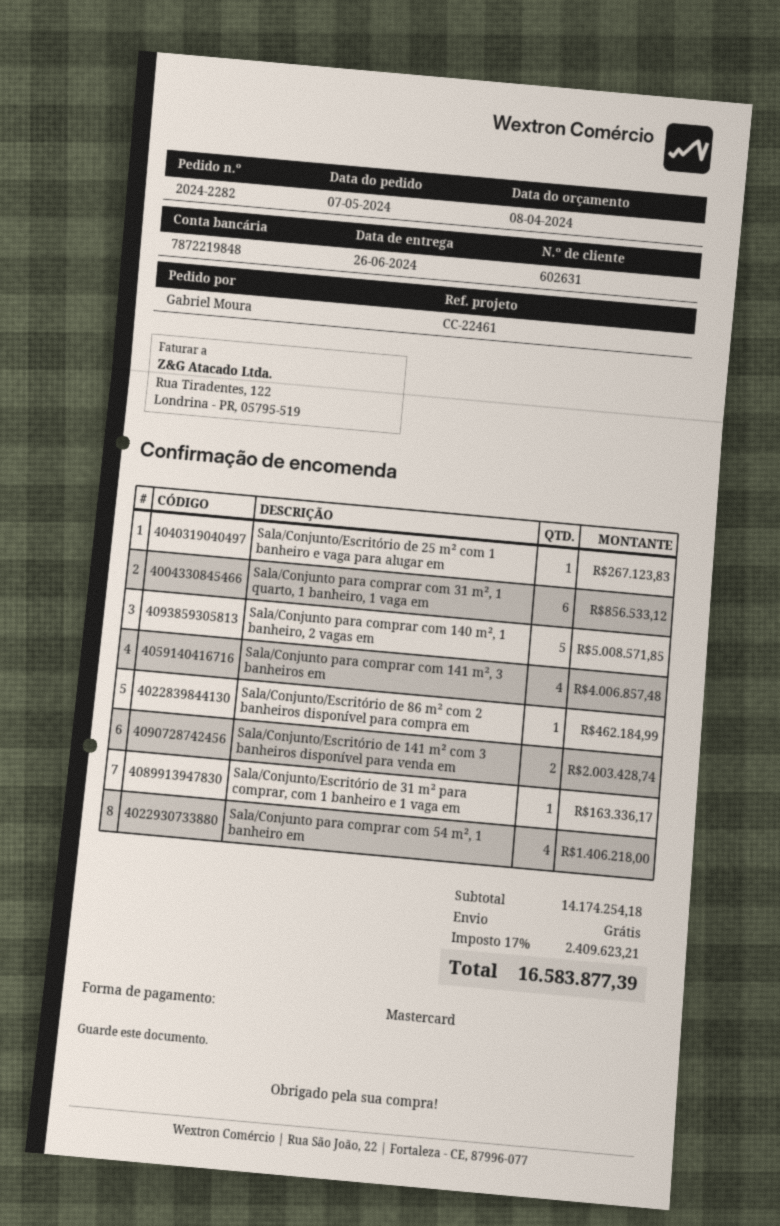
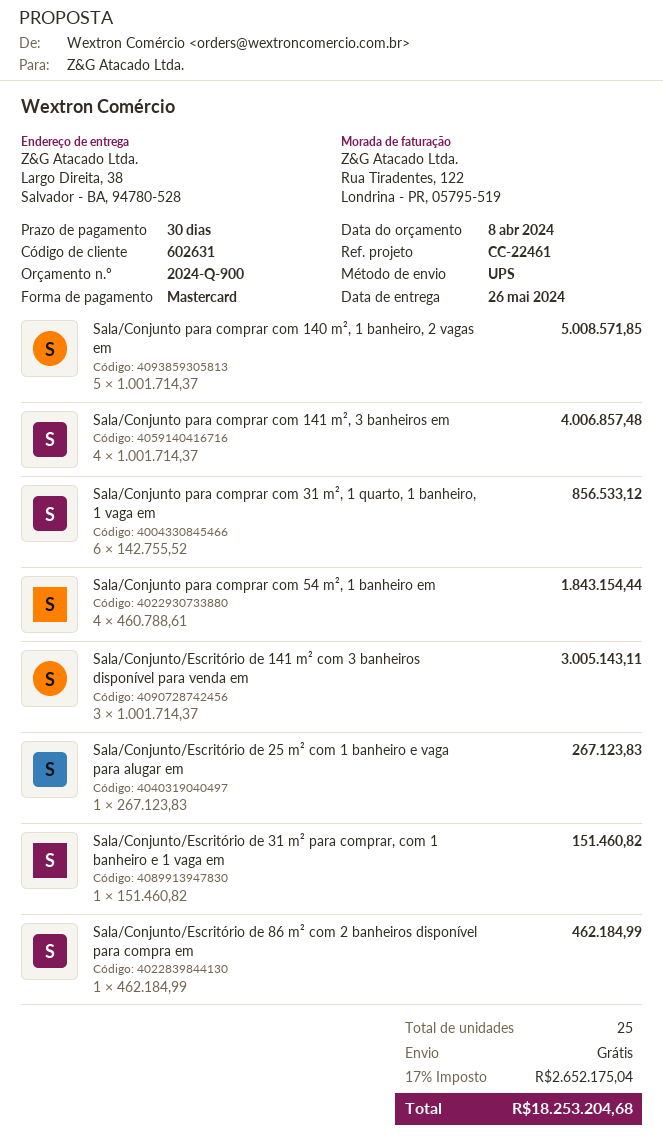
delivery date: 2024-06-26 -> 2024-05-26
Sala/Conjunto/Escritório de 141 m² com 3 banheiros disponível para venda em: 2 for 2003428.74 -> 3 for 3005143.11
Sala/Conjunto/Escritório de 31 m² para comprar, com 1 banheiro e 1 vaga em: 1 for 163336.17 -> 1 for 151460.82
Sala/Conjunto para comprar com 54 m², 1 banheiro em: 4 for 1406218.00 -> 4 for 1843154.44
tax: 17% = 2409623.21 -> 17% = 2652175.04
total: 16583877.39 -> 18253204.68

